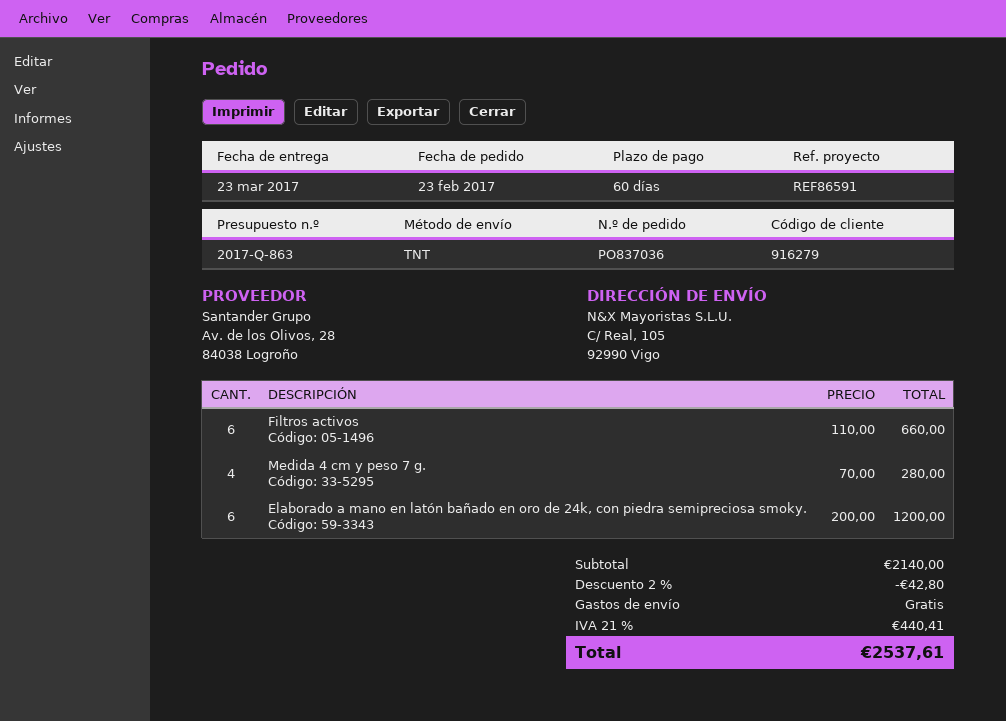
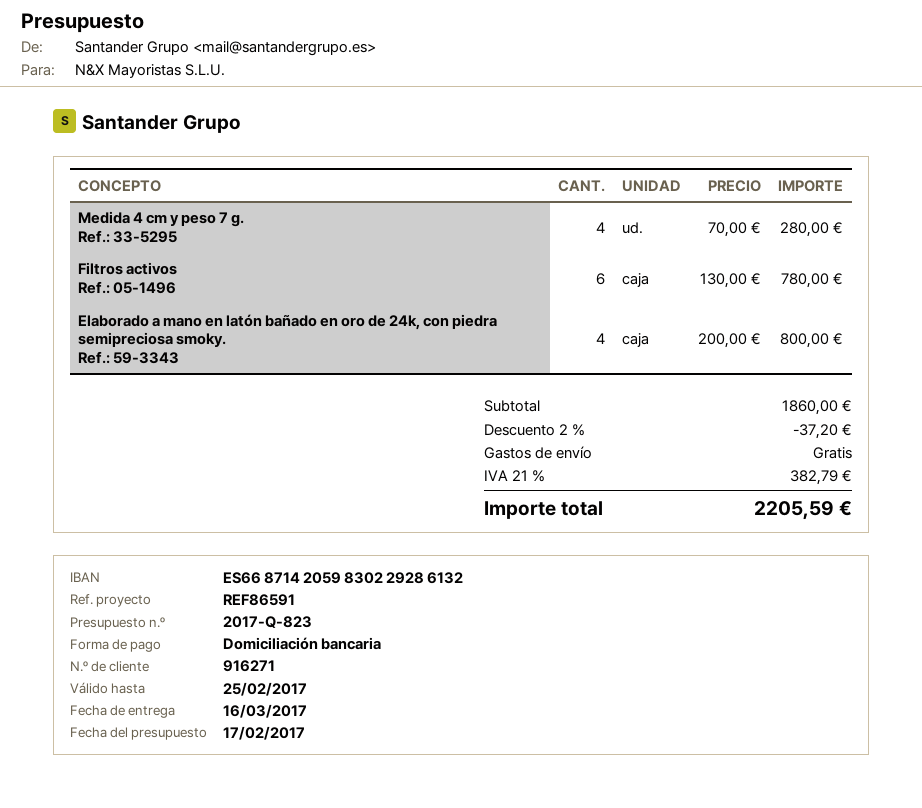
quote number: 2017-Q-863 -> 2017-Q-823
delivery date: 2017-03-23 -> 2017-03-16
customer number: 916279 -> 916271
Filtros activos: 6 x 110.00 = 660.00 -> 6 x 130.00 = 780.00
Elaborado a mano en latón bañado en oro de 24k, con piedra semipreciosa smoky.: 6 x 200.00 = 1200.00 -> 4 x 200.00 = 800.00
subtotal: 2140.00 -> 1860.00
discount: 2% = 42.80 -> 2% = 37.20
tax: 21% = 440.41 -> 21% = 382.79
total: 2537.61 -> 2205.59

